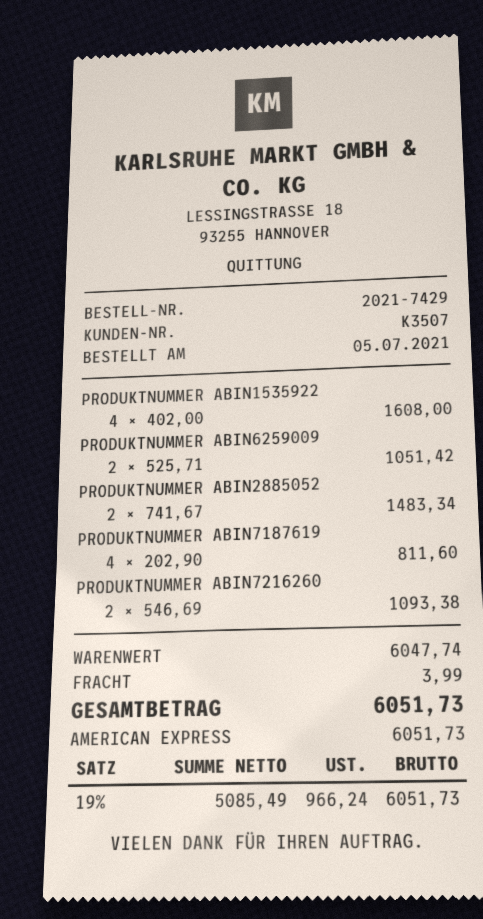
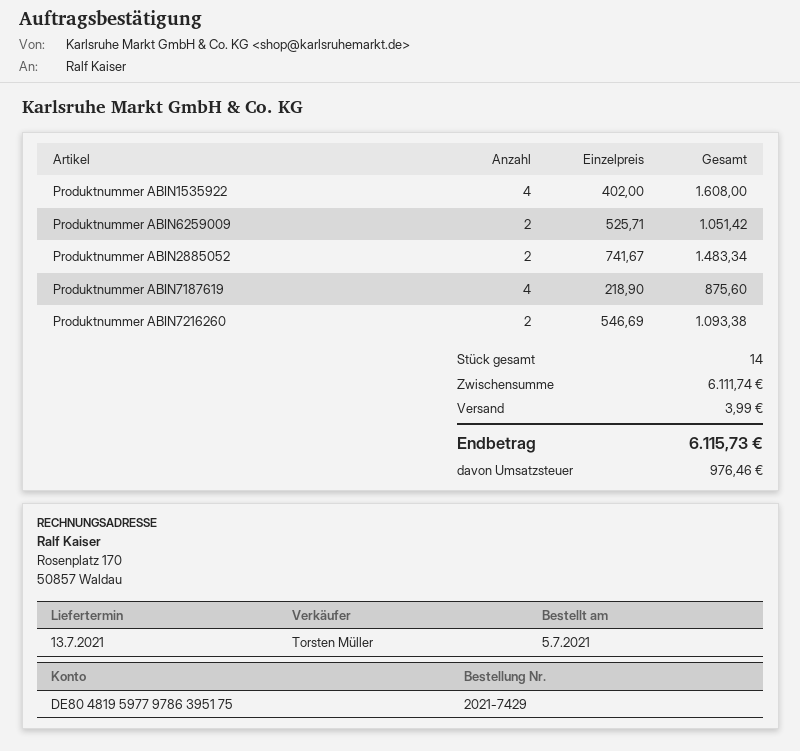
PRODUKTNUMMER ABIN7187619: 4 x 202.90 = 811.60 -> 4 x 218.90 = 875.60
subtotal: 6047.74 -> 6111.74
tax: 966.24 -> 976.46
total: 6051.73 -> 6115.73

